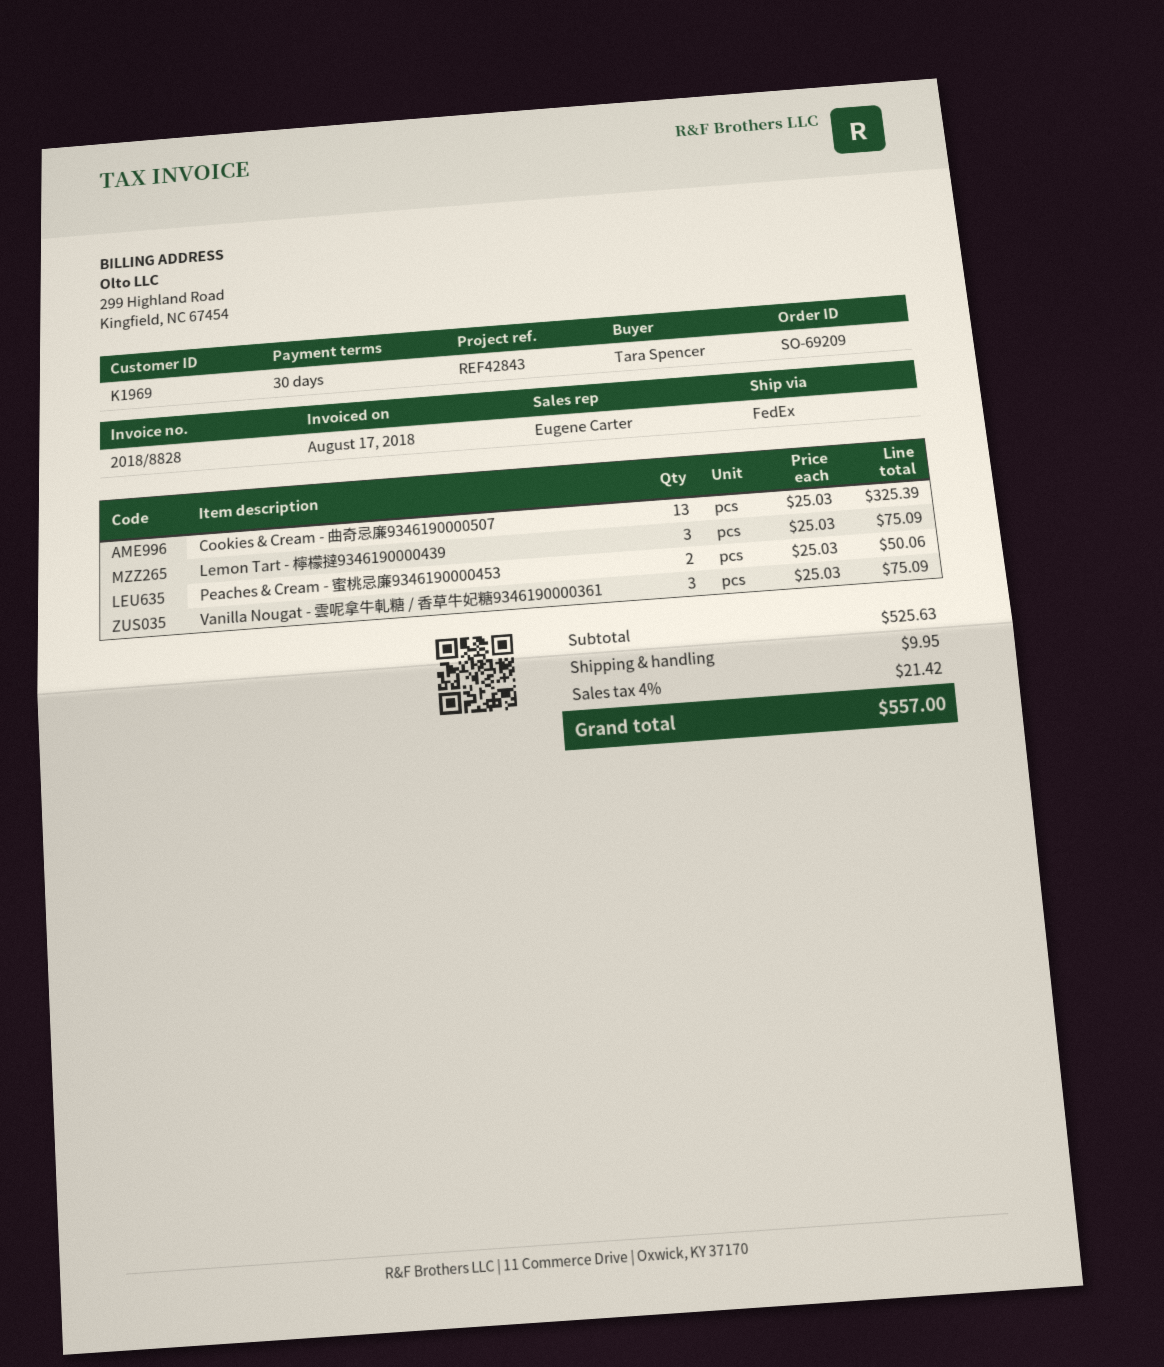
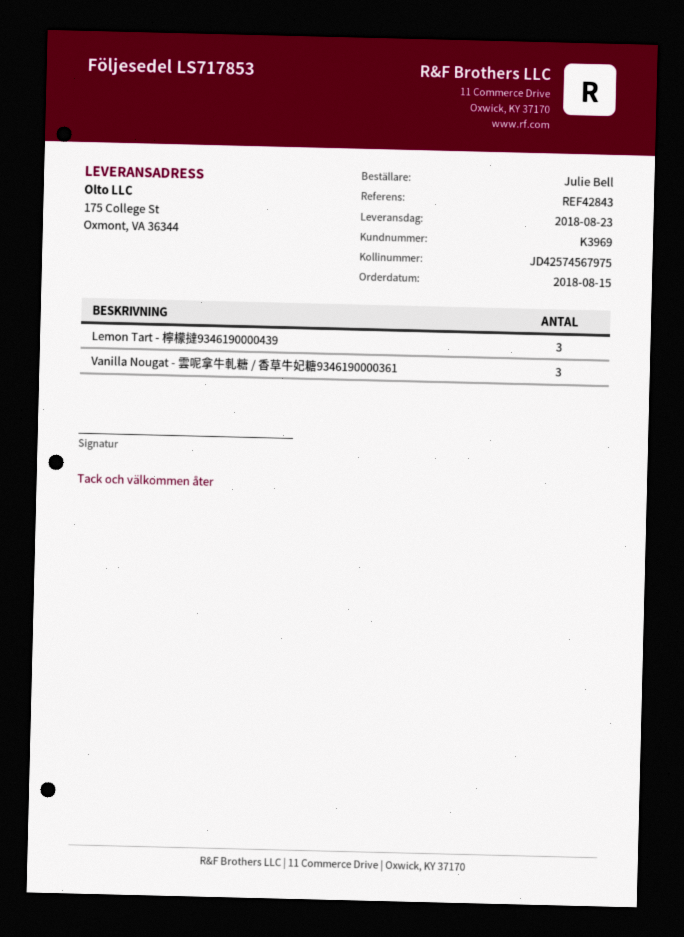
customer number: K1969 -> K3969
ordered by: Tara Spencer -> Julie Bell
Cookies & Cream - 曲奇忌廉9346190000507: 13 -> none
Peaches & Cream - 蜜桃忌廉9346190000453: 2 -> none

